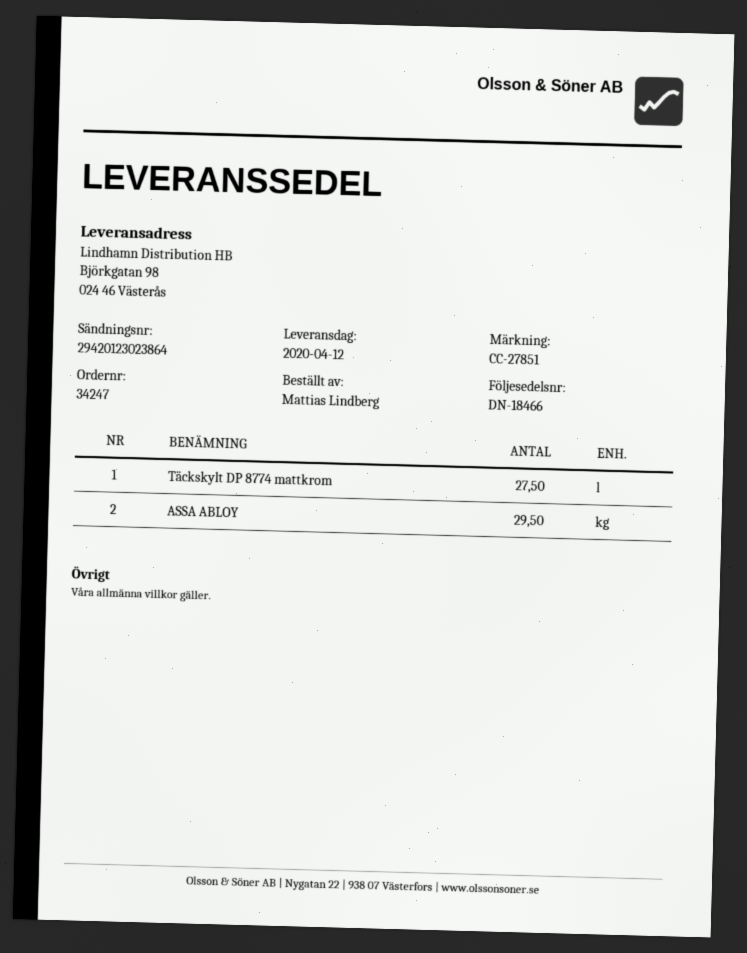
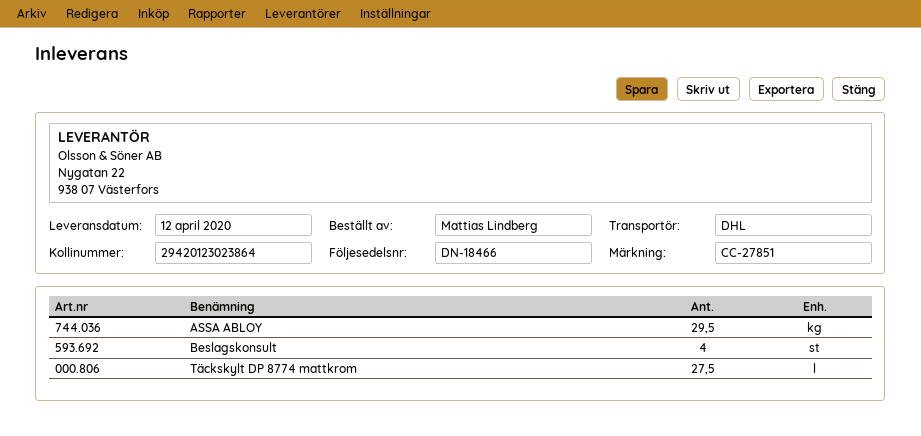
Beslagskonsult: none -> 4

